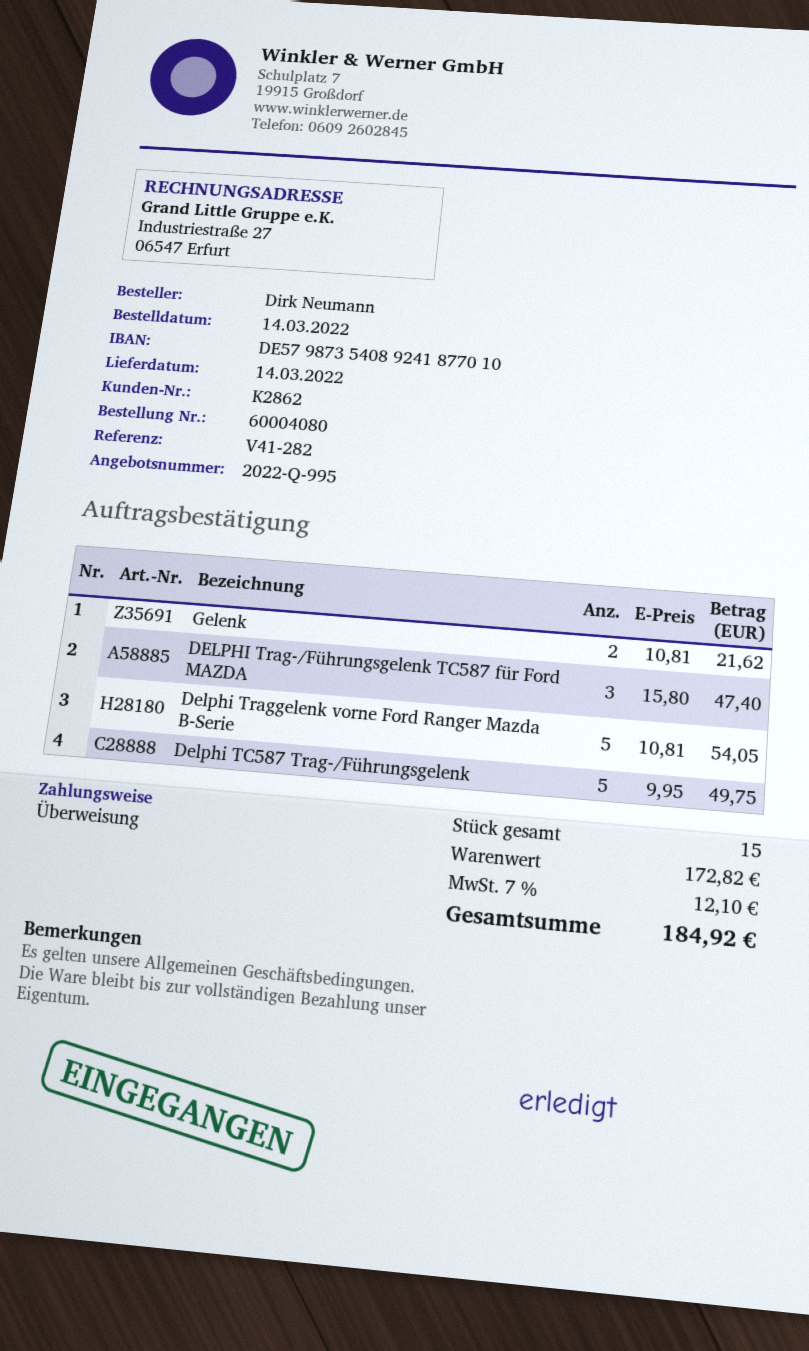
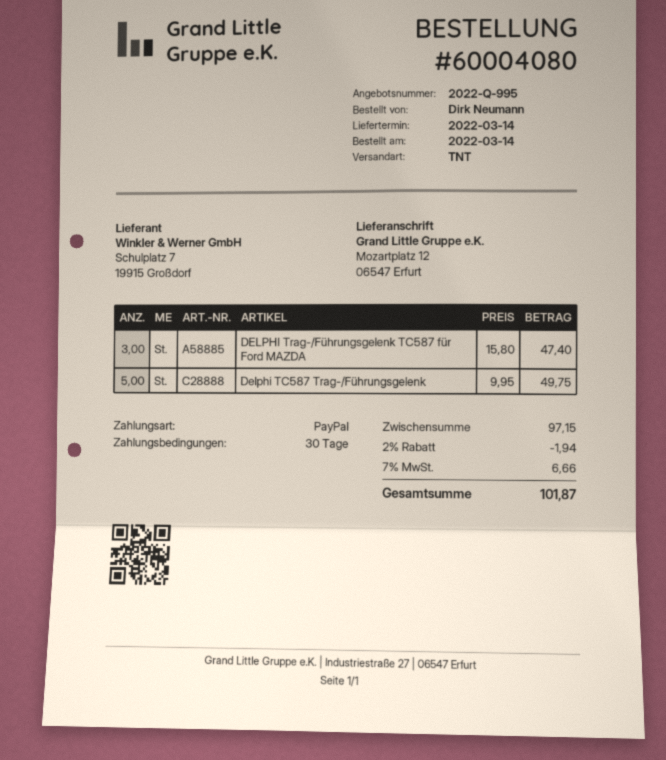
payment method: bank transfer -> PayPal
Gelenk: 2 x 10.81 = 21.62 -> none
Delphi Traggelenk vorne Ford Ranger Mazda B-Serie: 5 x 10.81 = 54.05 -> none
subtotal: 172.82 -> 97.15
discount: none -> 2% = 1.94
tax: 7% = 12.10 -> 7% = 6.66
total: 184.92 -> 101.87

